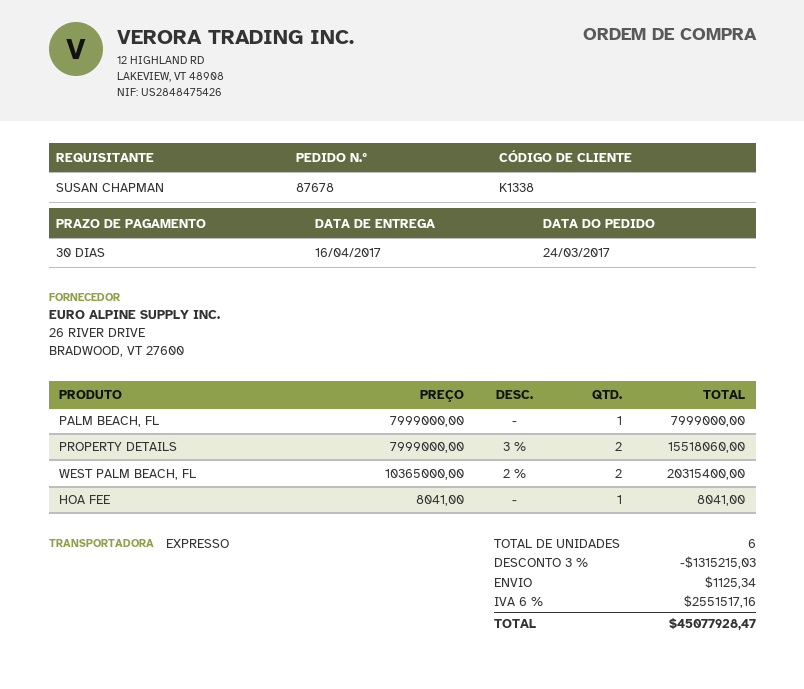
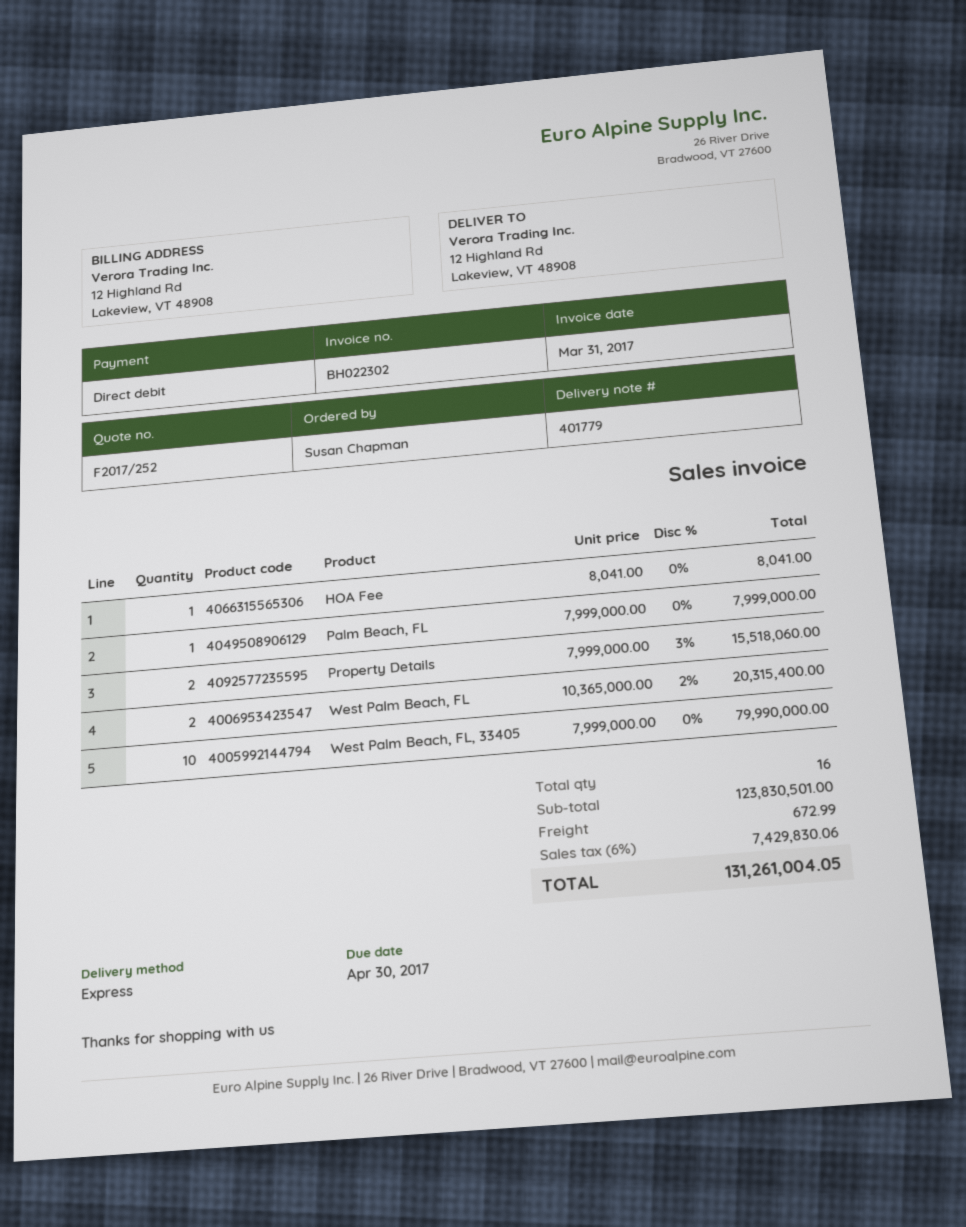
West Palm Beach, FL, 33405: none -> 10 x 7999000.00 = 79990000.00
total quantity: 6 -> 16
discount: 3% = 1315215.03 -> none
shipping: 1125.34 -> 672.99
tax: 6% = 2551517.16 -> 6% = 7429830.06
total: 45077928.47 -> 131261004.05

